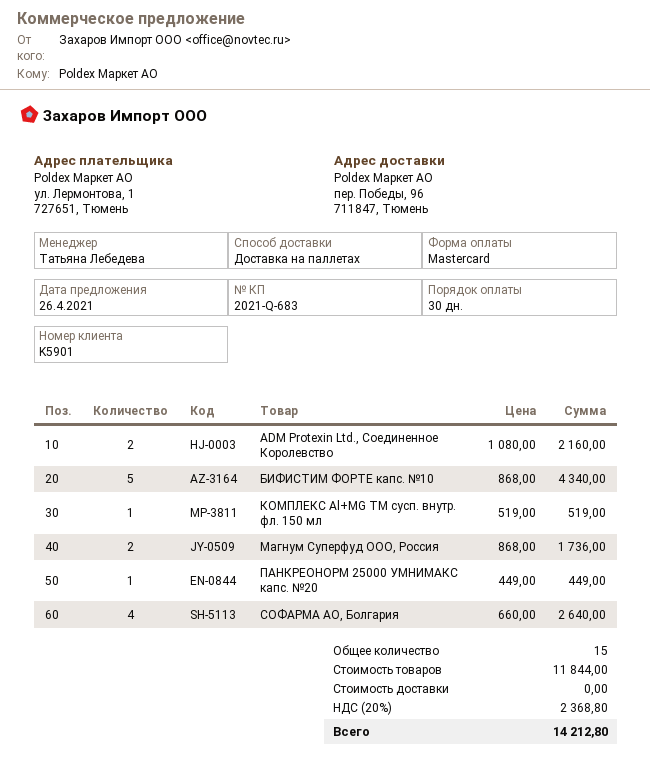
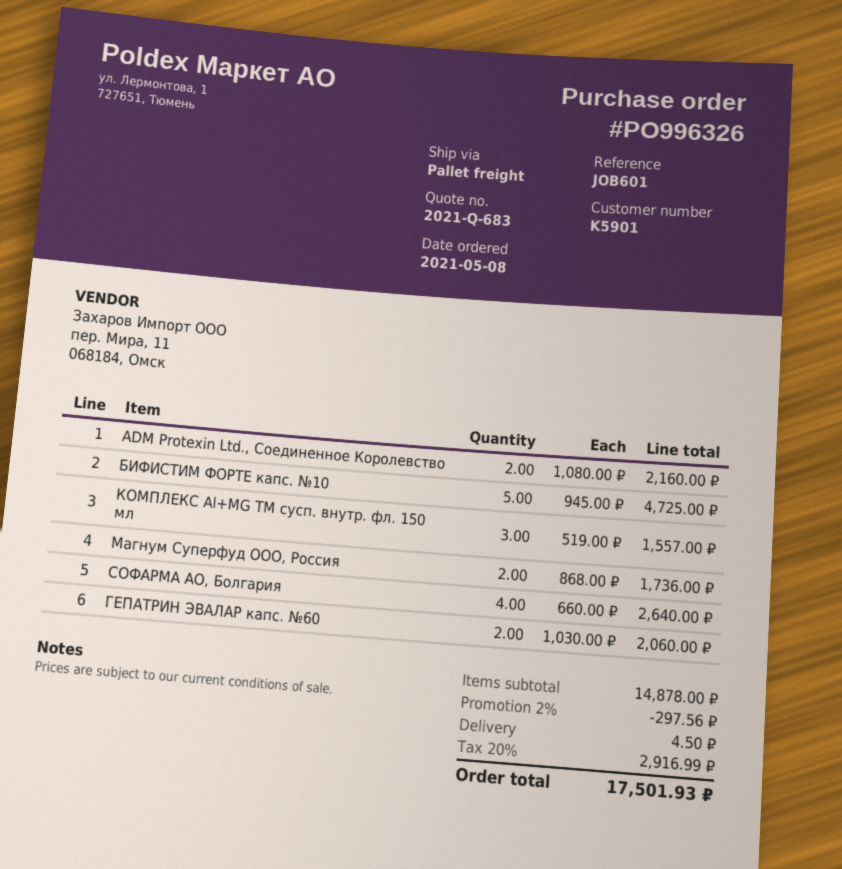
БИФИСТИМ ФОРТЕ капс. №10: 5 x 868.00 = 4340.00 -> 5 x 945.00 = 4725.00
КОМПЛЕКС Al+MG ТМ сусп. внутр. фл. 150 мл: 1 x 519.00 = 519.00 -> 3 x 519.00 = 1557.00
ПАНКРЕОНОРМ 25000 УМНИМАКС капс. №20: 1 x 449.00 = 449.00 -> none
ГЕПАТРИН ЭВАЛАР капс. №60: none -> 2 x 1030.00 = 2060.00
subtotal: 11844.00 -> 14878.00
discount: none -> 2% = 297.56
shipping: 0.00 -> 4.50
tax: 20% = 2368.80 -> 20% = 2916.99
total: 14212.80 -> 17501.93

